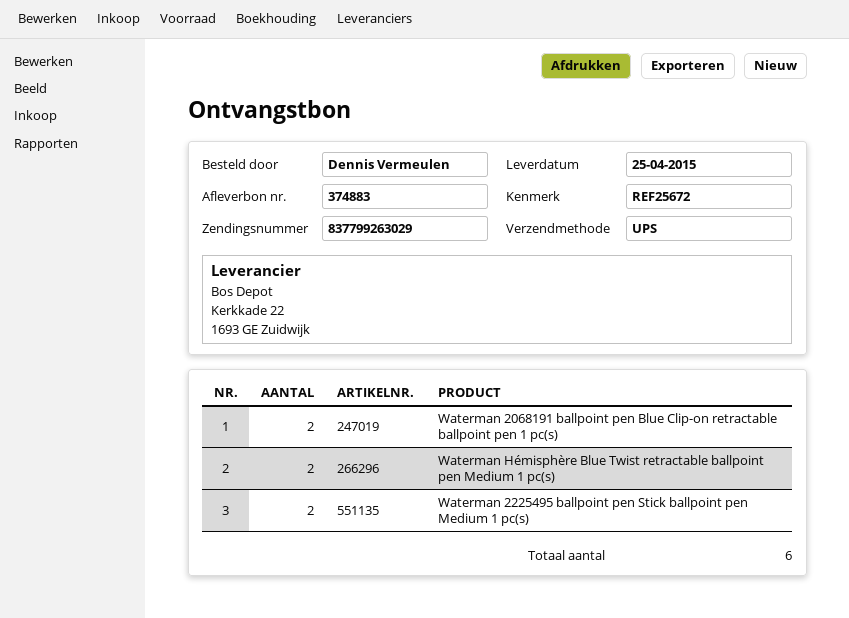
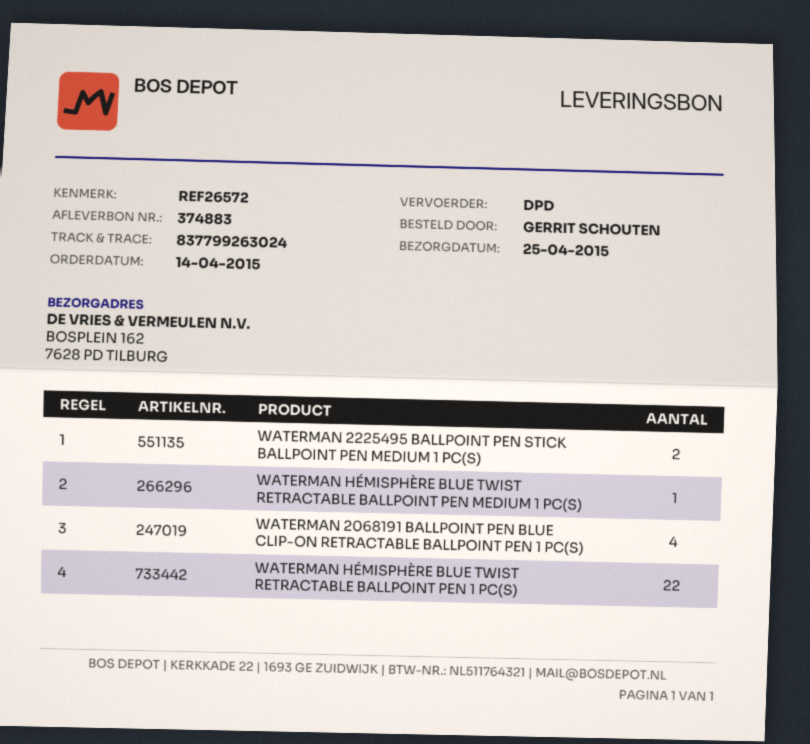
reference: REF25672 -> REF26572
ordered by: Dennis Vermeulen -> GERRIT SCHOUTEN
shipping method: UPS -> DPD
tracking number: 837799263029 -> 837799263024
Waterman 2068191 ballpoint pen Blue Clip-on retractable ballpoint pen 1 pc(s): 2 -> 4
Waterman Hémisphère Blue Twist retractable ballpoint pen Medium 1 pc(s): 2 -> 1
WATERMAN HÉMISPHÈRE BLUE TWIST RETRACTABLE BALLPOINT PEN 1 PC(S): none -> 22

